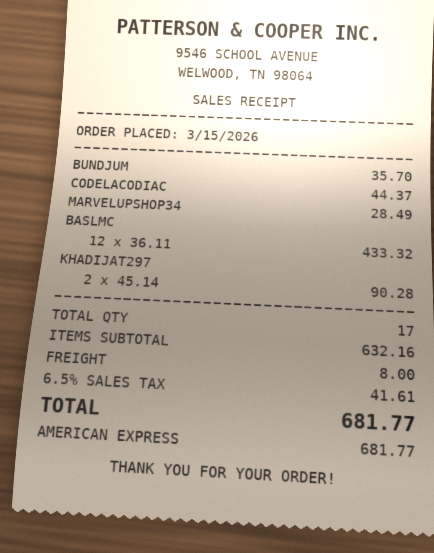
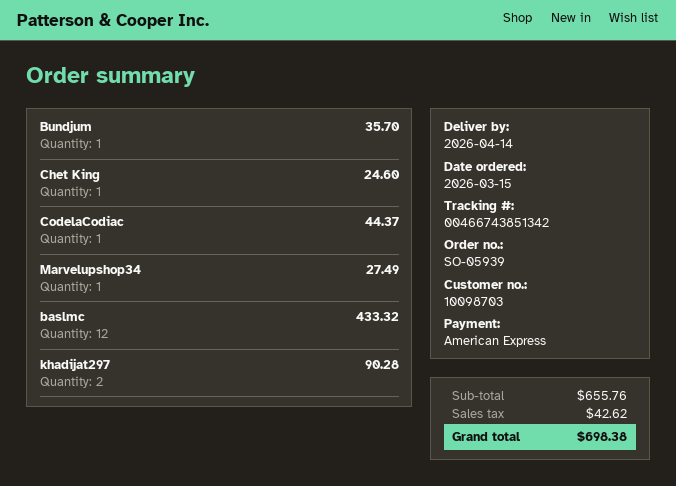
MARVELUPSHOP34: 1 for 28.49 -> 1 for 27.49
Chet King: none -> 1 for 24.60
subtotal: 632.16 -> 655.76
shipping: 8.00 -> none
tax: 41.61 -> 42.62
total: 681.77 -> 698.38

